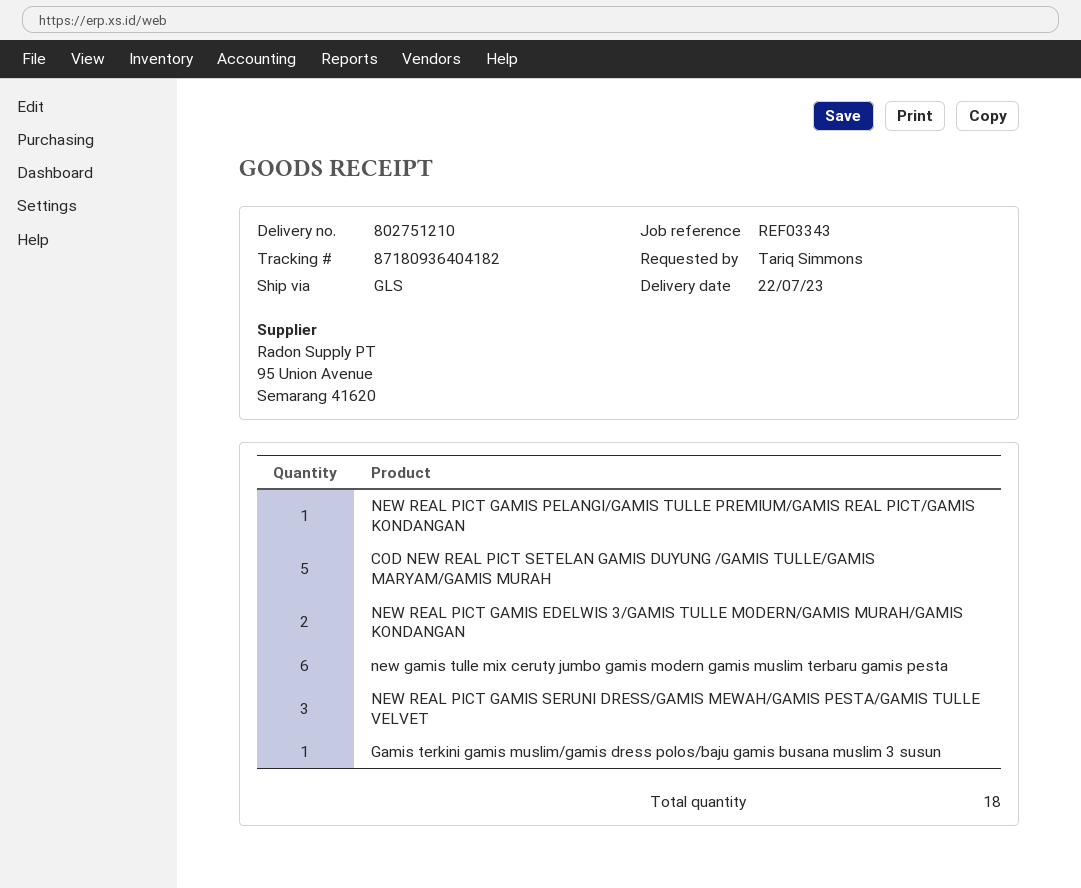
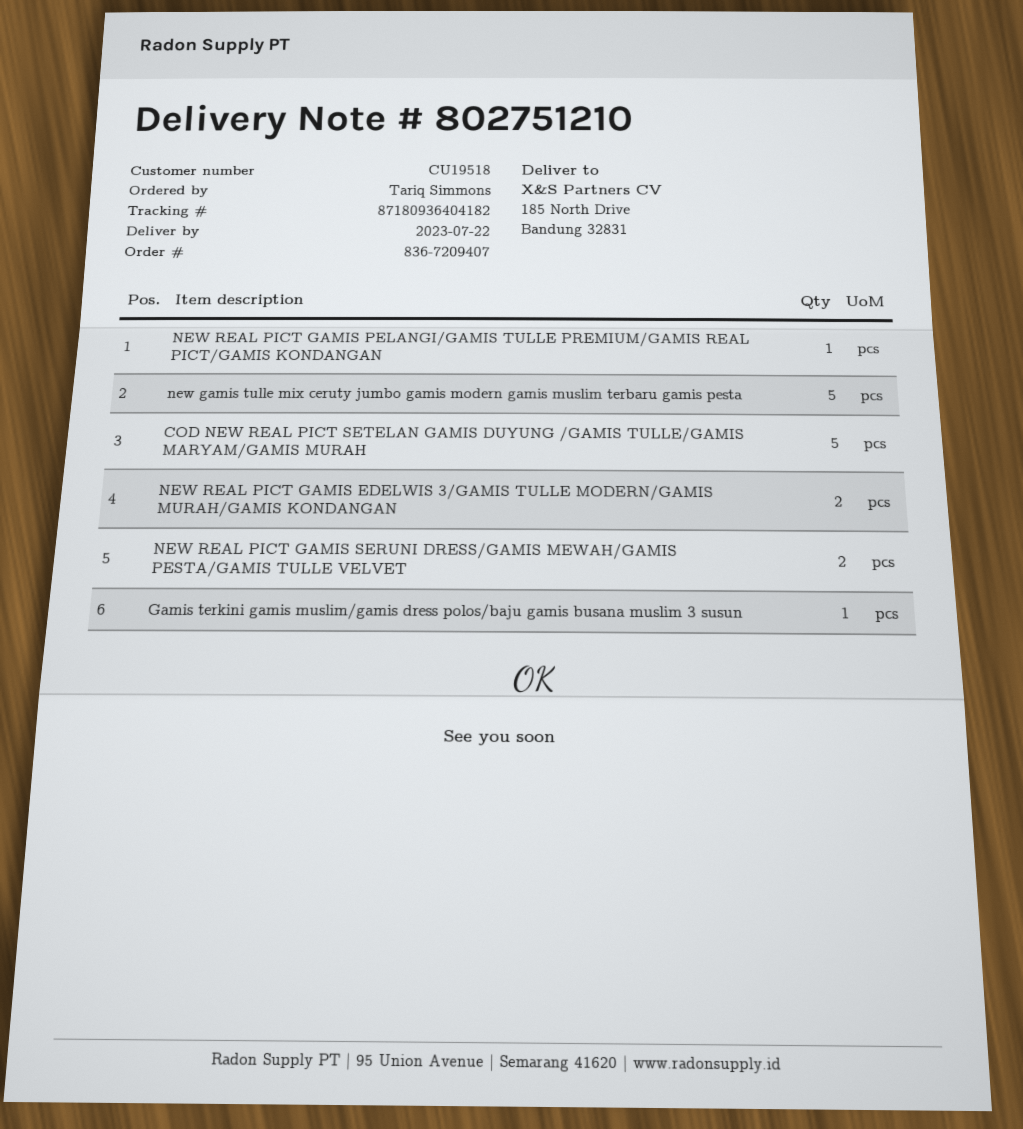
new gamis tulle mix ceruty jumbo gamis modern gamis muslim terbaru gamis pesta: 6 -> 5
NEW REAL PICT GAMIS SERUNI DRESS/GAMIS MEWAH/GAMIS PESTA/GAMIS TULLE VELVET: 3 -> 2

